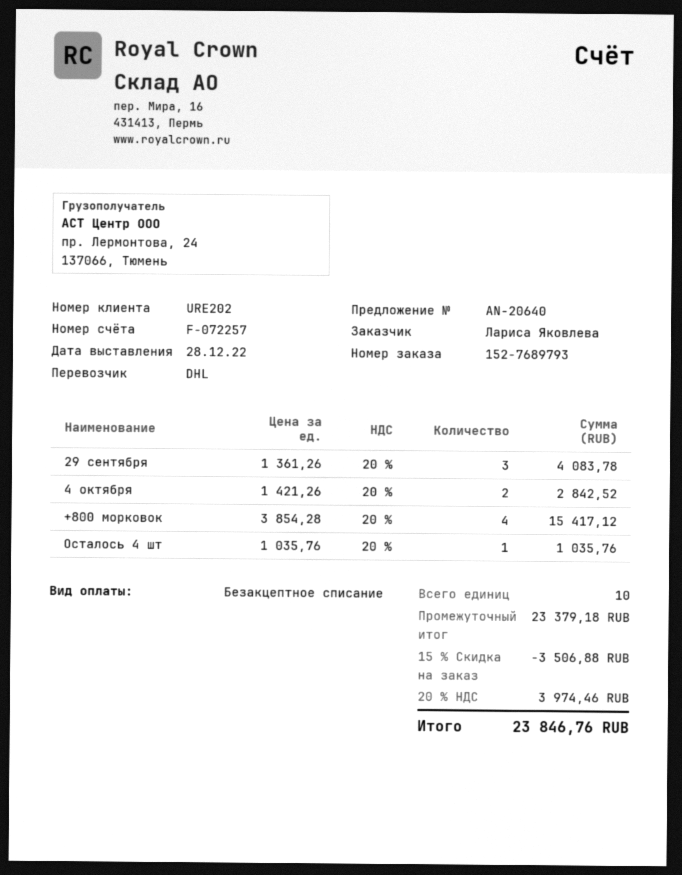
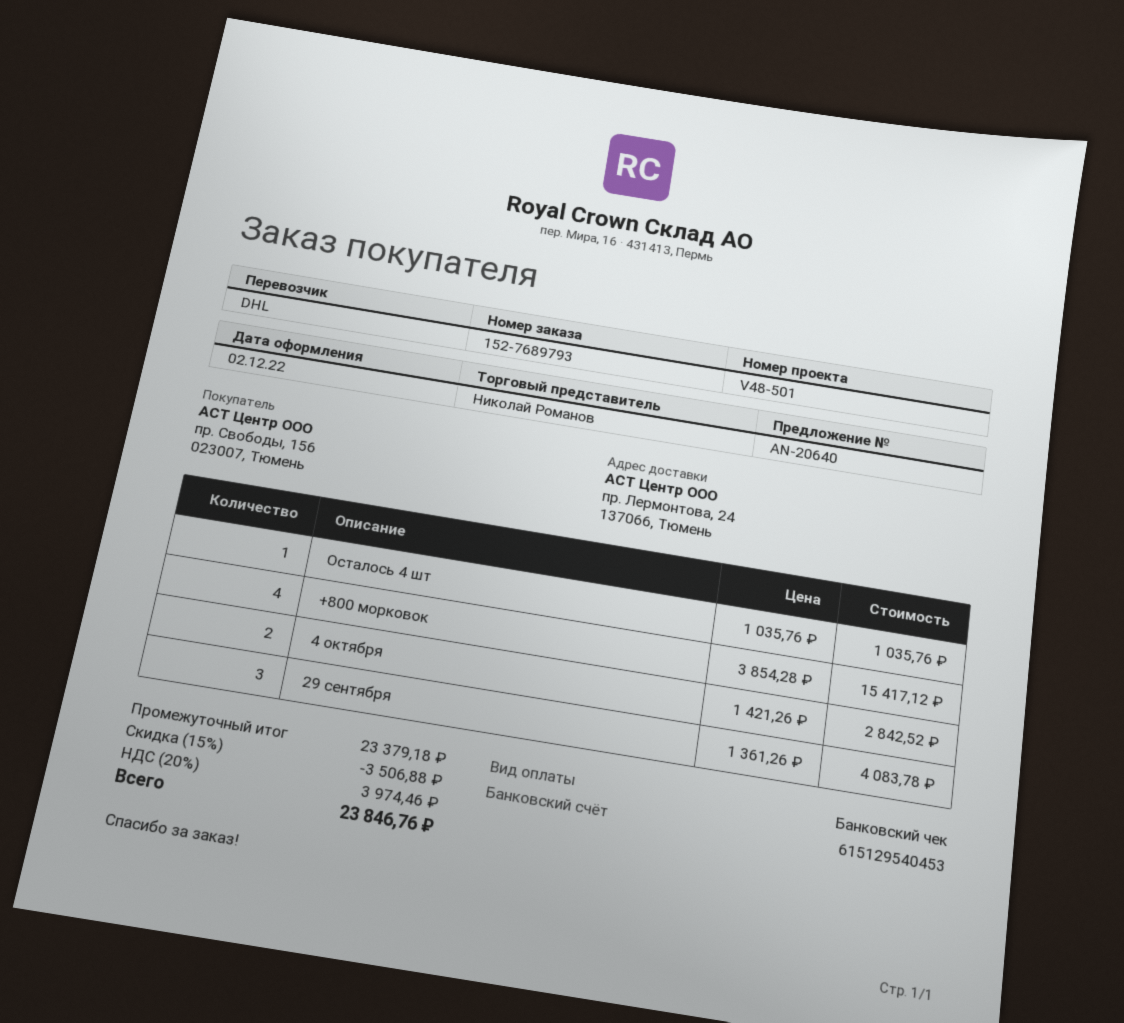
payment method: direct debit -> cheque

